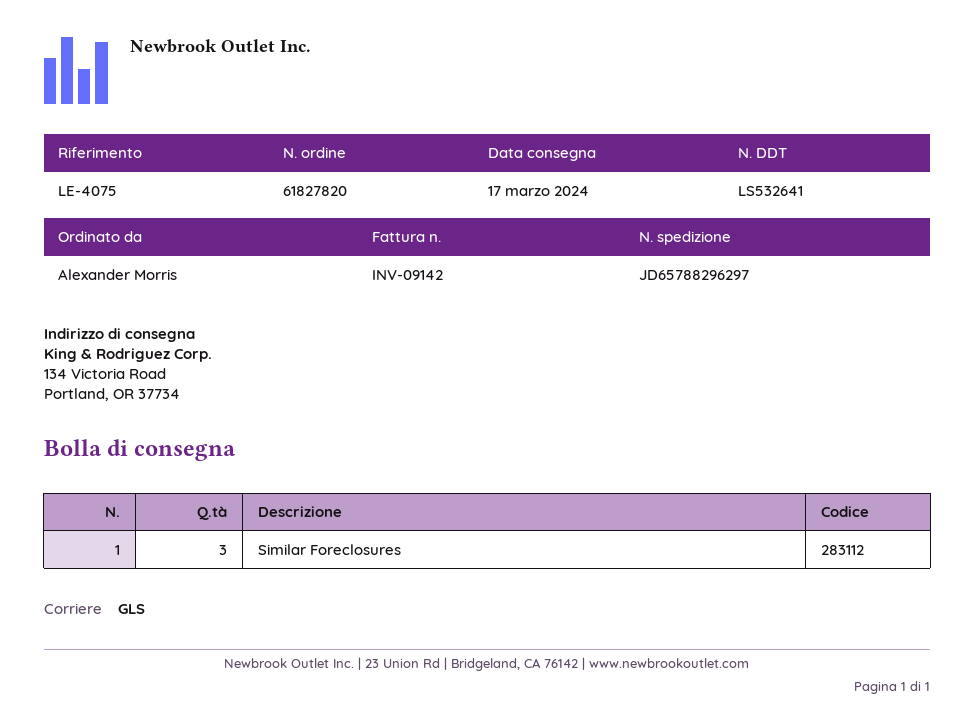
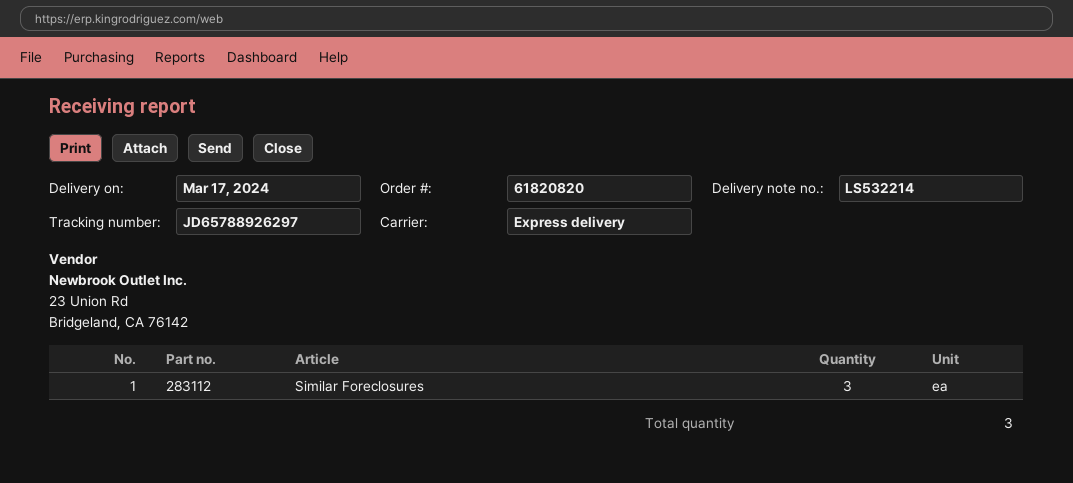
order number: 61827820 -> 61820820
delivery note number: LS532641 -> LS532214
shipping method: GLS -> express
tracking number: JD65788296297 -> JD65788926297

